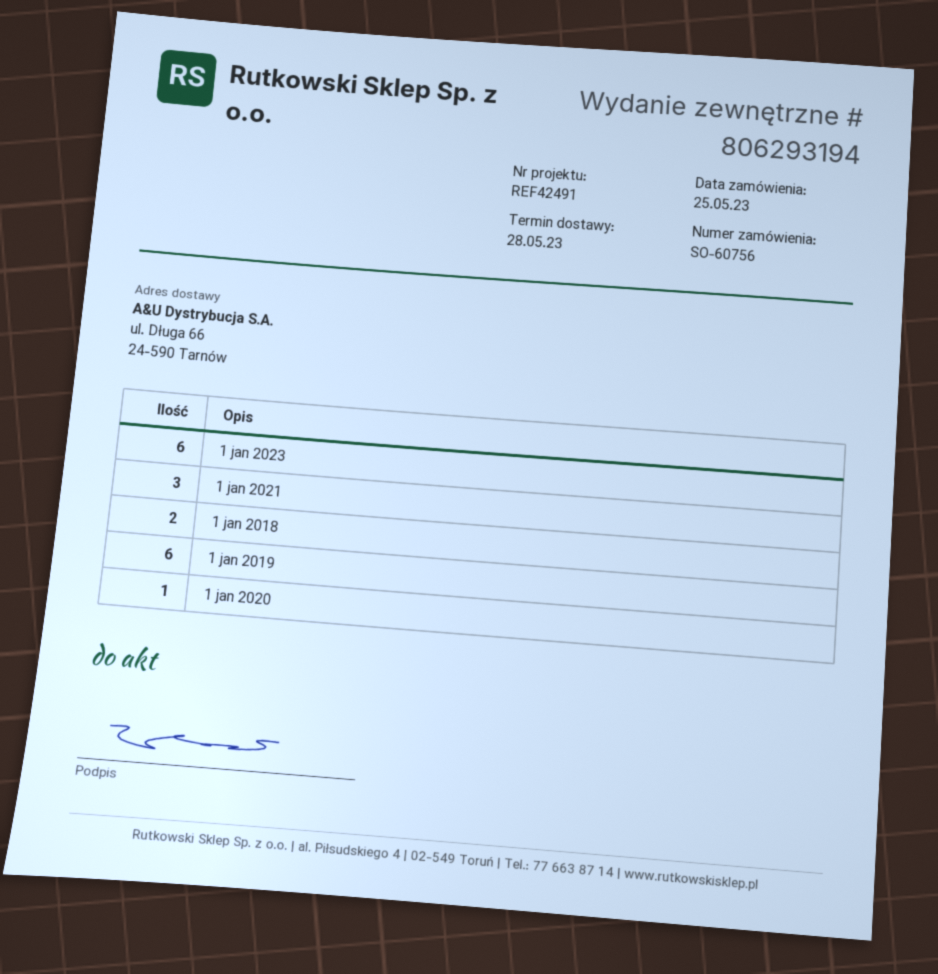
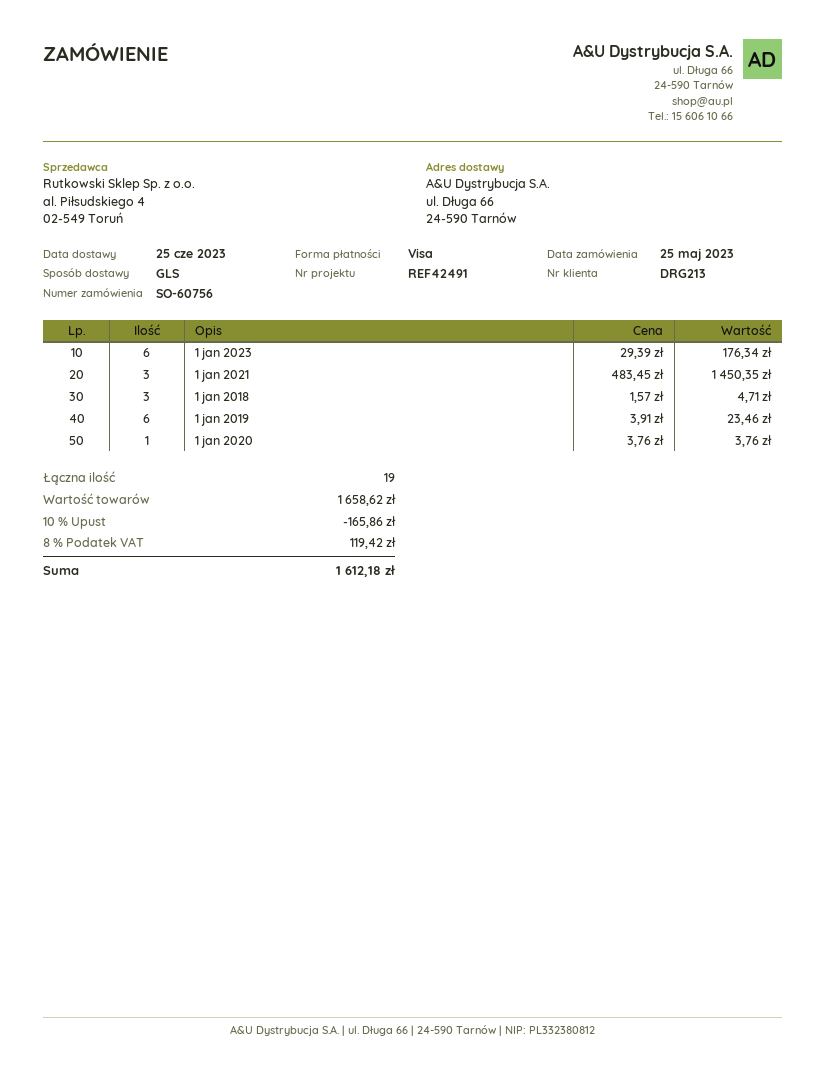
delivery date: 2023-05-28 -> 2023-06-25
1 jan 2018: 2 -> 3

